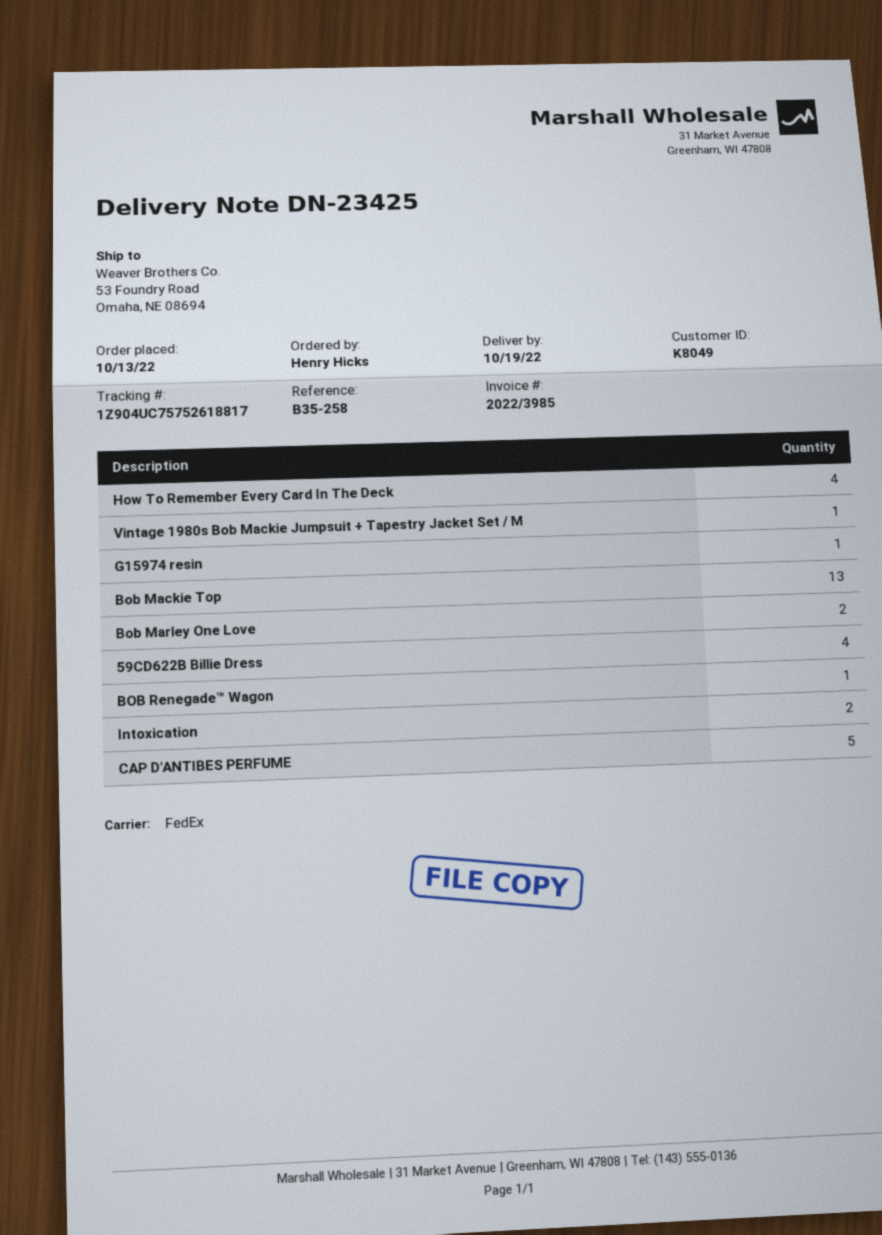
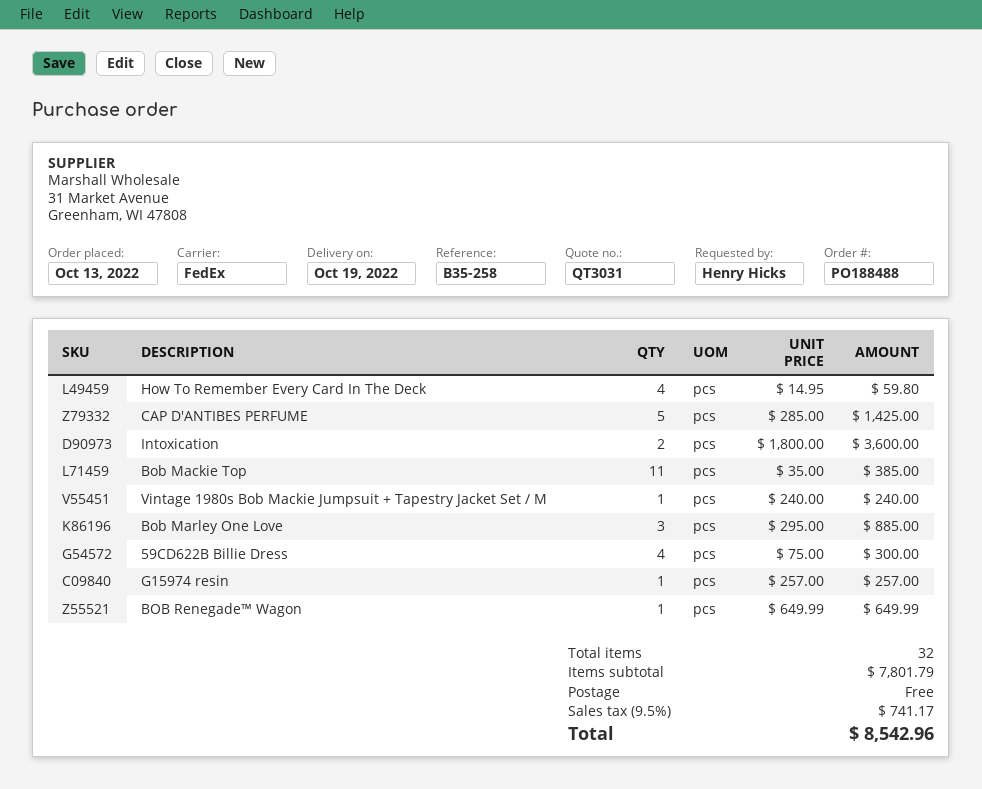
Bob Mackie Top: 13 -> 11
Bob Marley One Love: 2 -> 3

